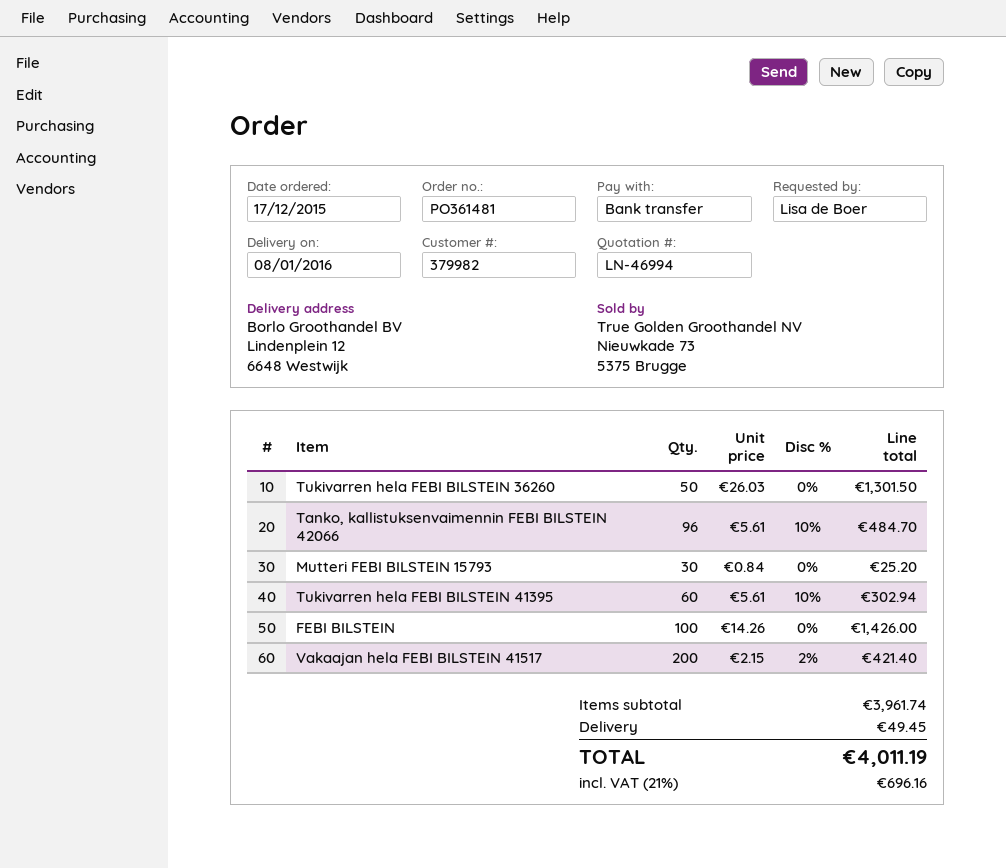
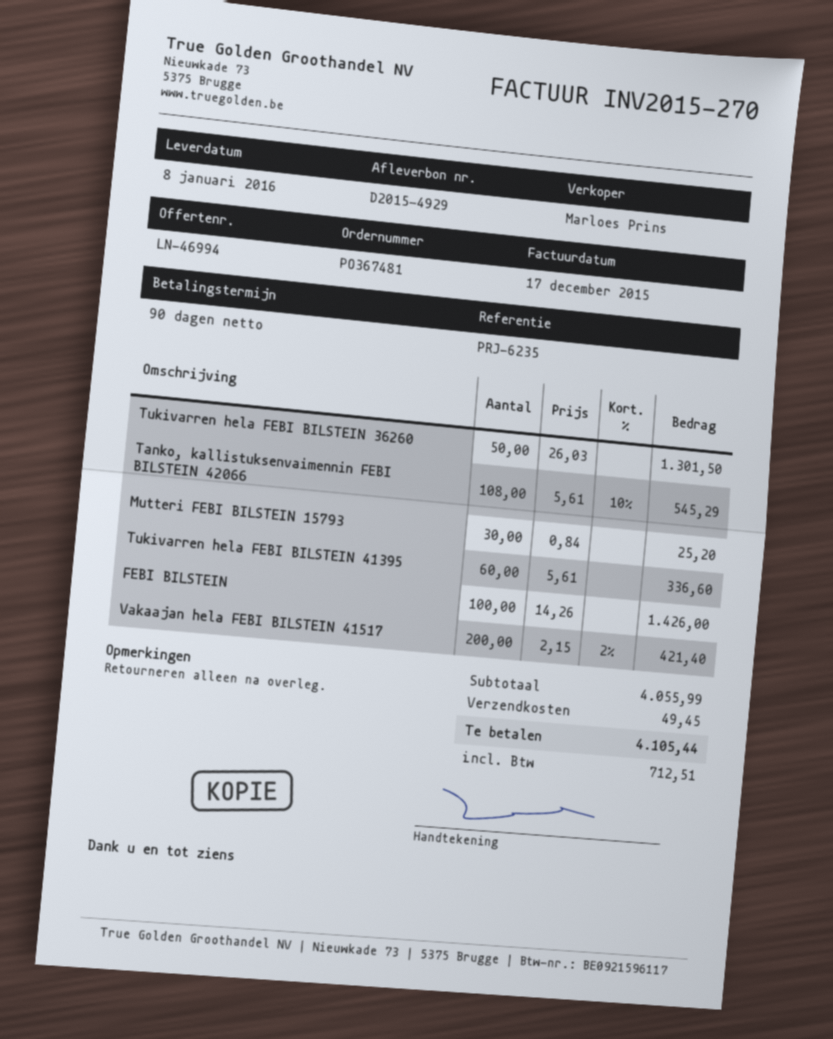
order number: PO361481 -> PO367481
Tanko, kallistuksenvaimennin FEBI BILSTEIN 42066: 96 x 5.61 - 10% = 484.70 -> 108 x 5.61 - 10% = 545.29
Tukivarren hela FEBI BILSTEIN 41395: 60 x 5.61 - 10% = 302.94 -> 60 x 5.61 = 336.60
subtotal: 3961.74 -> 4055.99
tax: 696.16 -> 712.51
total: 4011.19 -> 4105.44

